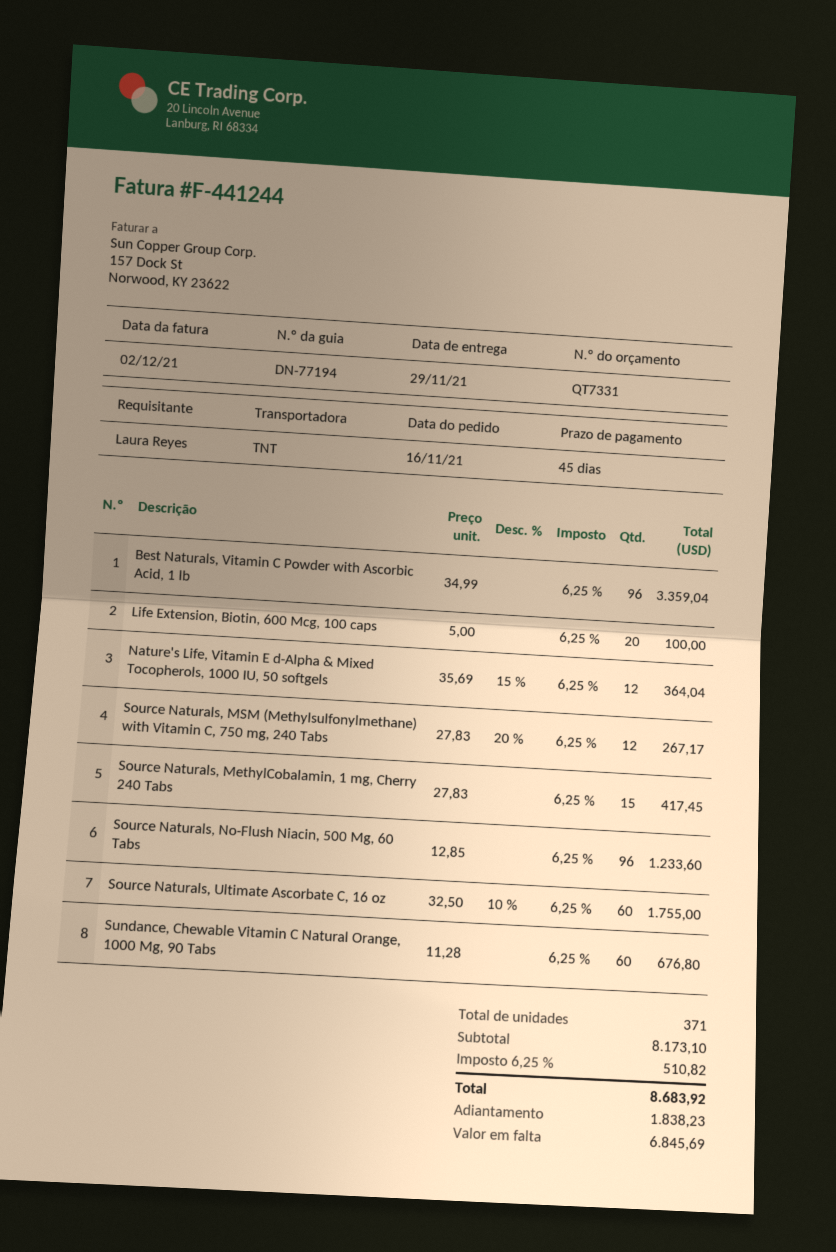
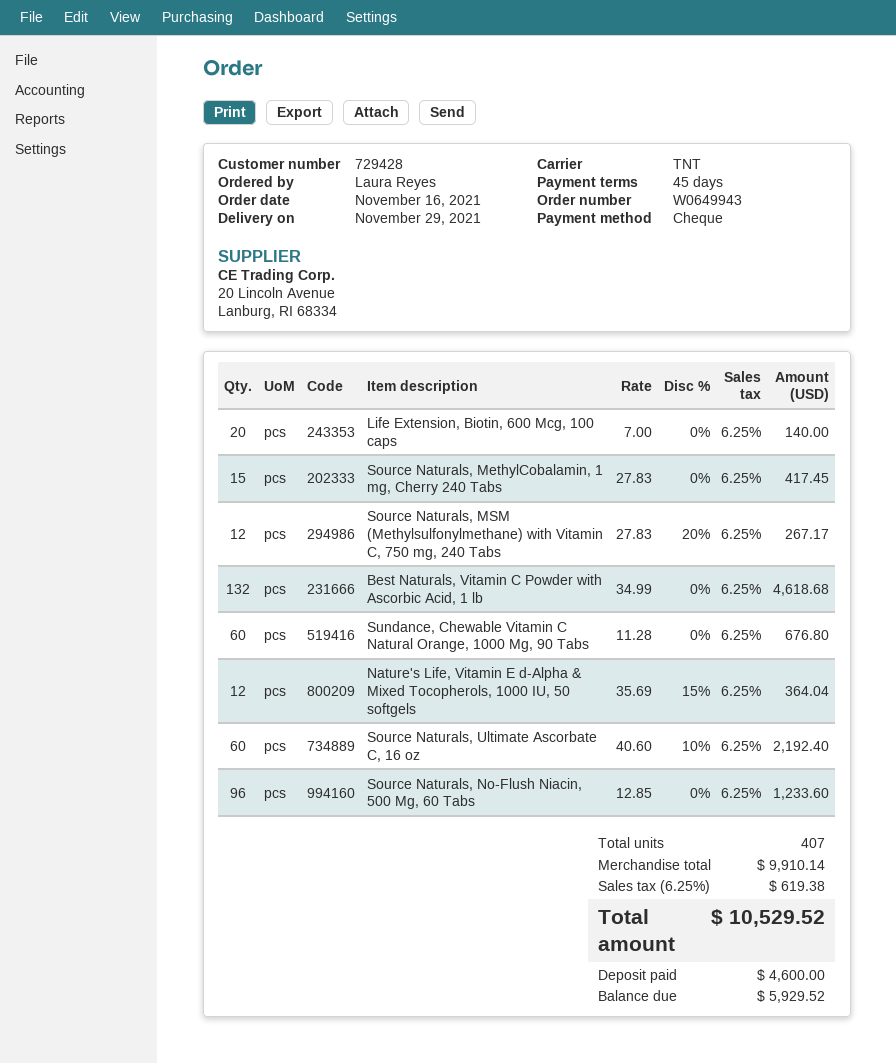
Best Naturals, Vitamin C Powder with Ascorbic Acid, 1 lb: 96 x 34.99 = 3359.04 -> 132 x 34.99 = 4618.68
Life Extension, Biotin, 600 Mcg, 100 caps: 20 x 5.00 = 100.00 -> 20 x 7.00 = 140.00
Source Naturals, Ultimate Ascorbate C, 16 oz: 60 x 32.50 - 10% = 1755.00 -> 60 x 40.60 - 10% = 2192.40
total quantity: 371 -> 407
subtotal: 8173.10 -> 9910.14
tax: 6.25% = 510.82 -> 6.25% = 619.38
total: 8683.92 -> 10529.52
deposit: 1838.23 -> 4600.00
balance: 6845.69 -> 5929.52

